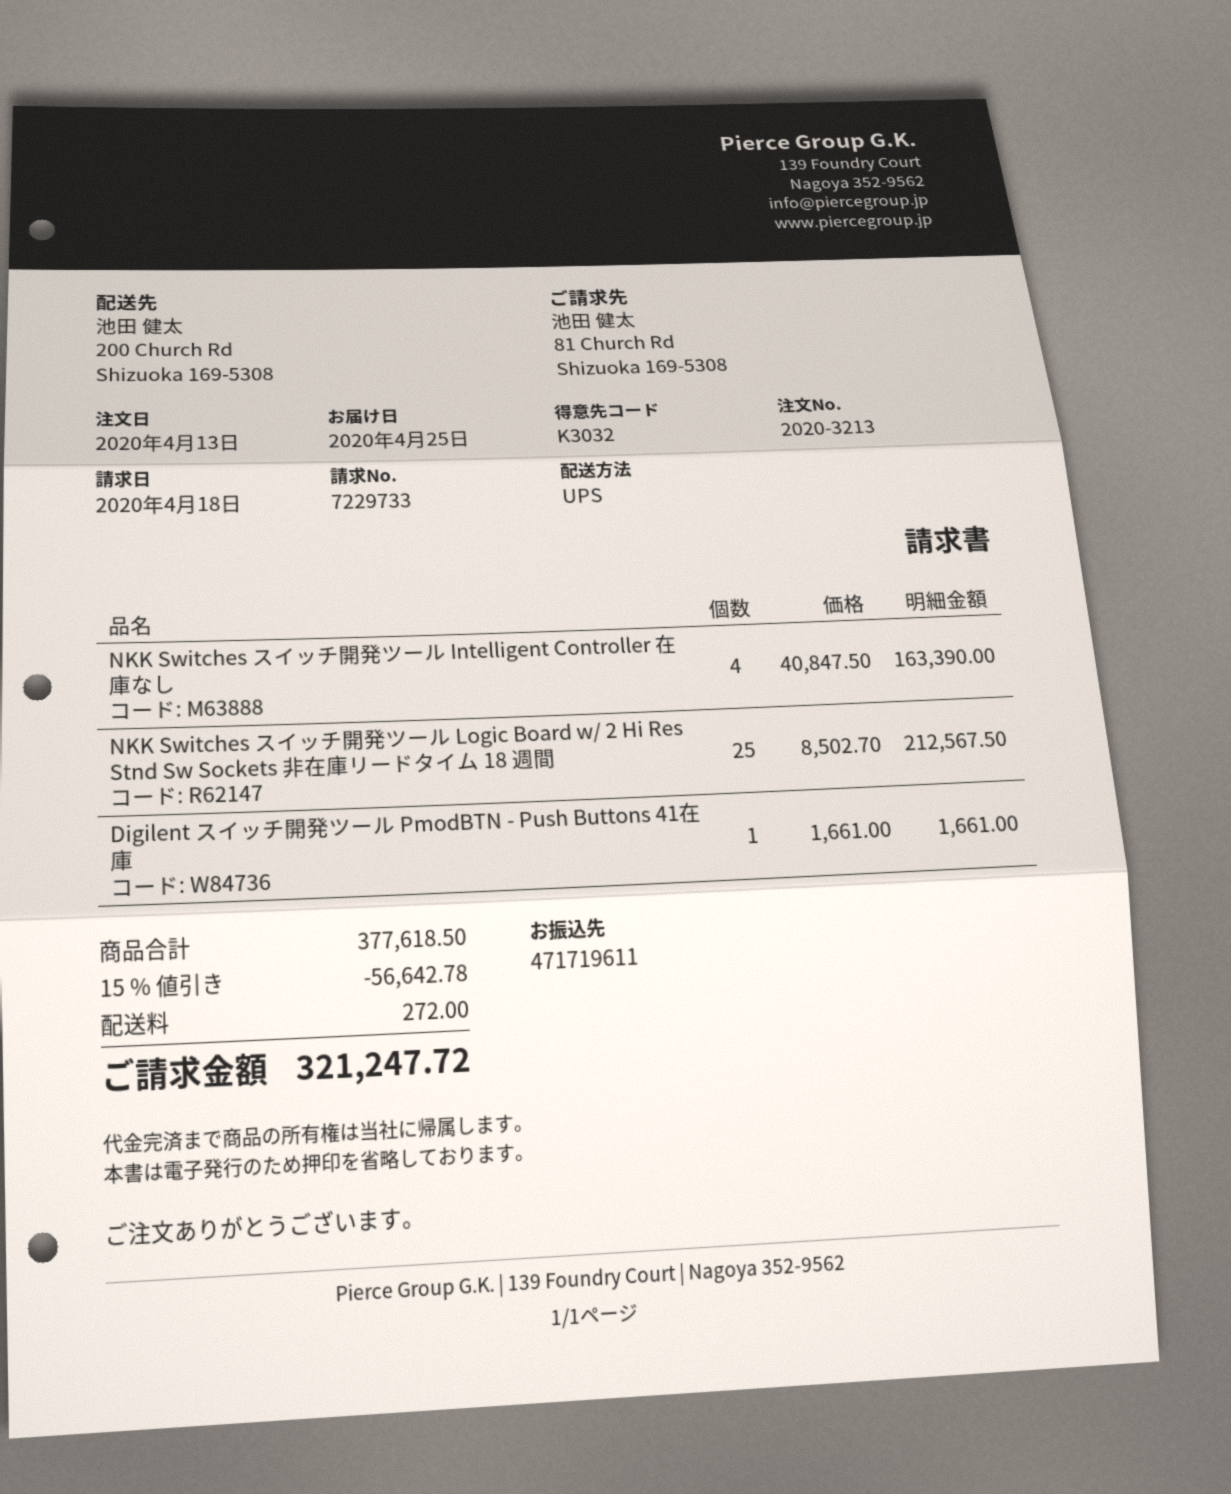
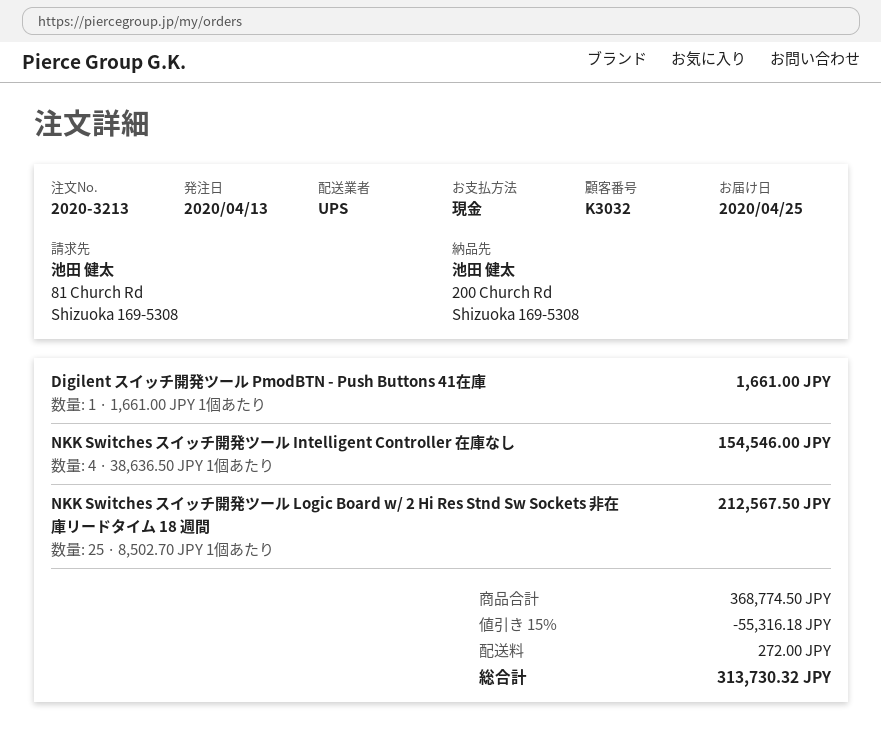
NKK Switches スイッチ開発ツール Intelligent Controller 在庫なし: 4 x 40847.50 = 163390.00 -> 4 x 38636.50 = 154546.00
subtotal: 377618.50 -> 368774.50
discount: 15% = 56642.78 -> 15% = 55316.18
total: 321247.72 -> 313730.32

